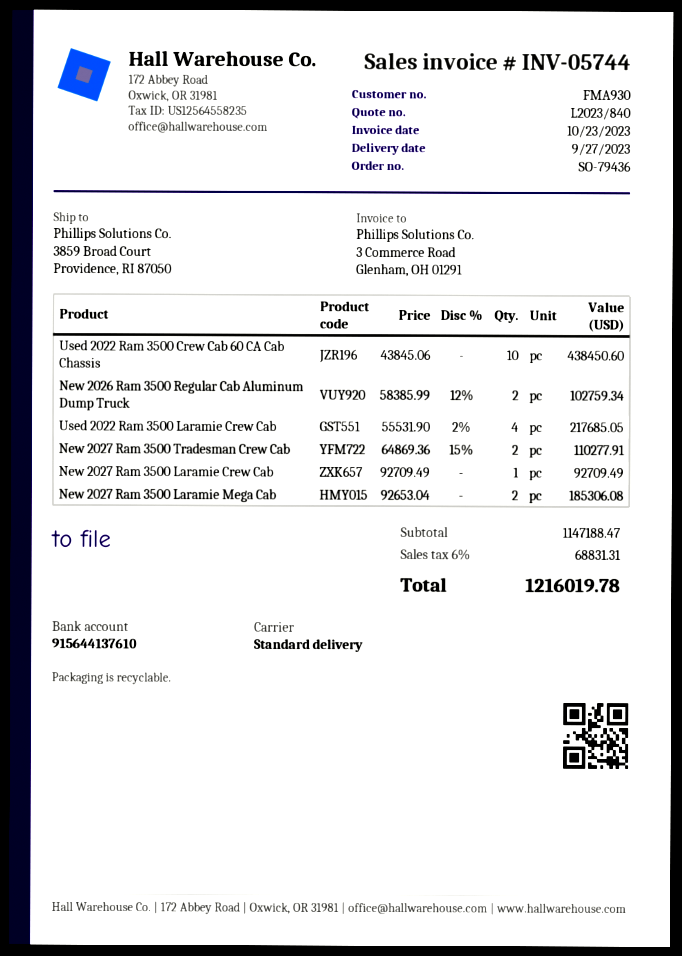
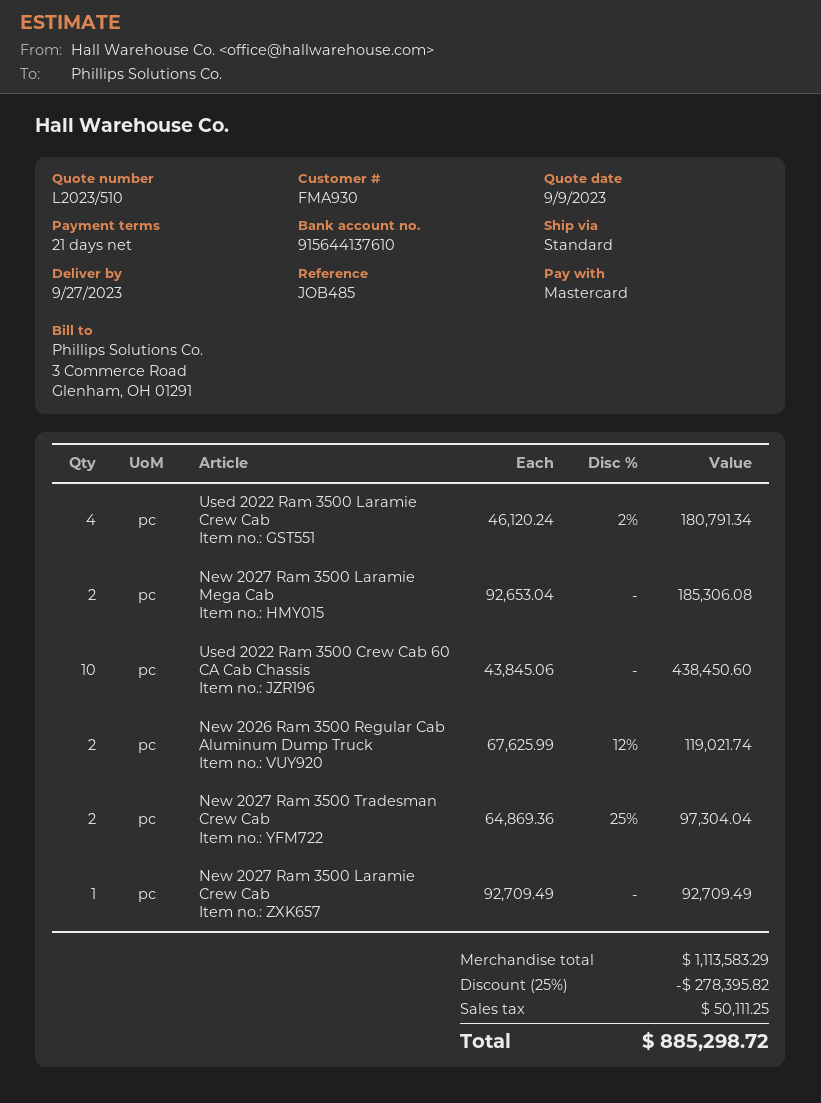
quote number: L2023/840 -> L2023/510
New 2026 Ram 3500 Regular Cab Aluminum Dump Truck: 2 x 58385.99 - 12% = 102759.34 -> 2 x 67625.99 - 12% = 119021.74
Used 2022 Ram 3500 Laramie Crew Cab: 4 x 55531.90 - 2% = 217685.05 -> 4 x 46120.24 - 2% = 180791.34
New 2027 Ram 3500 Tradesman Crew Cab: 2 x 64869.36 - 15% = 110277.91 -> 2 x 64869.36 - 25% = 97304.04
subtotal: 1147188.47 -> 1113583.29
discount: none -> 25% = 278395.82
tax: 68831.31 -> 50111.25
total: 1216019.78 -> 885298.72

